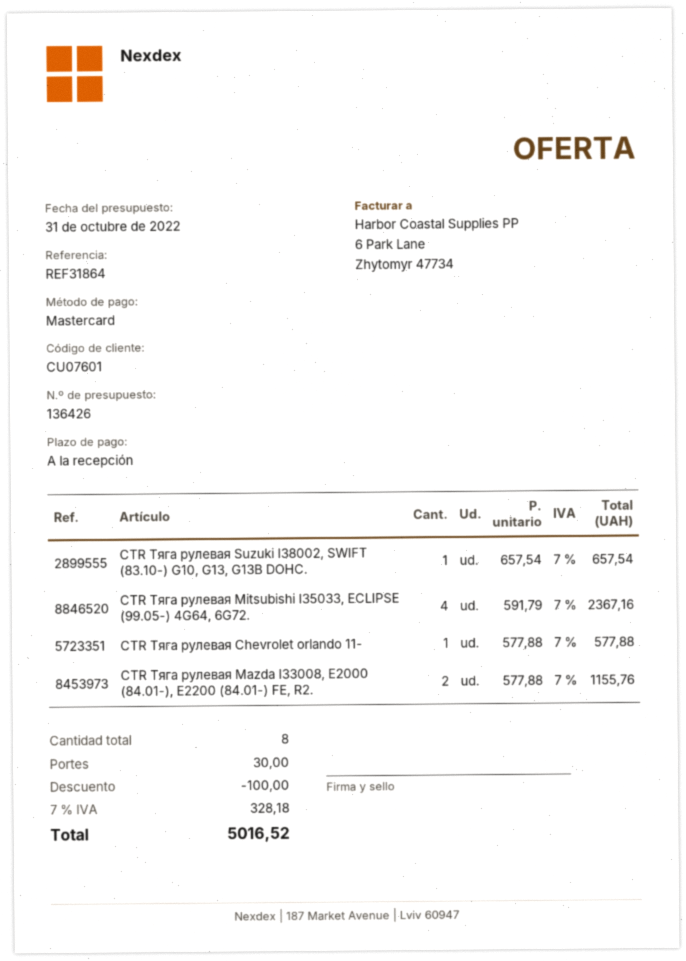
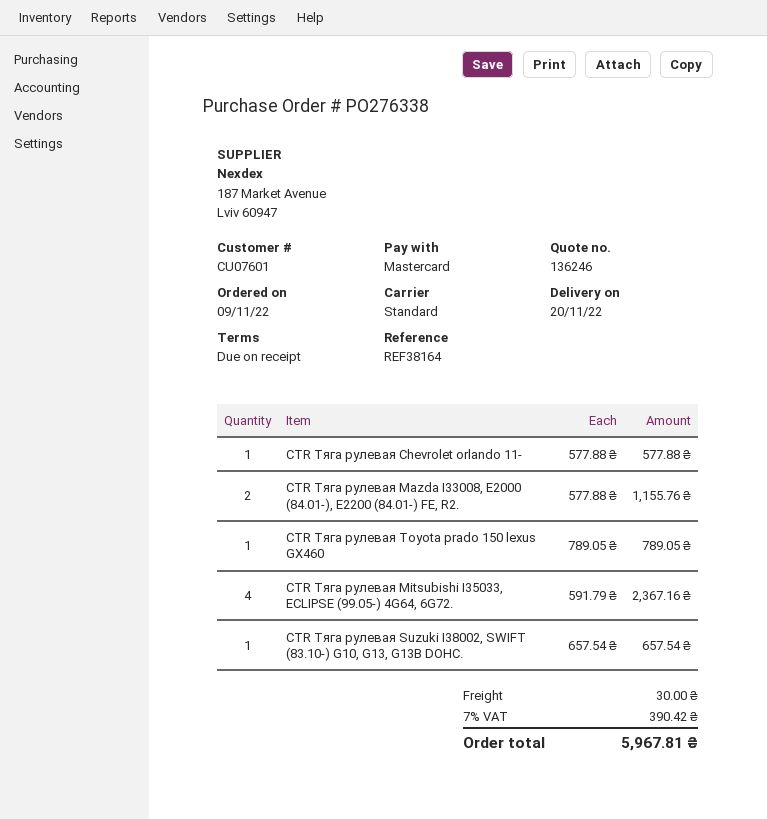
quote number: 136426 -> 136246
reference: REF31864 -> REF38164
CTR Тяга рулевая Toyota prado 150 lexus GX460: none -> 1 x 789.05 = 789.05
discount: 100.00 -> none
tax: 7% = 328.18 -> 7% = 390.42
total: 5016.52 -> 5967.81

